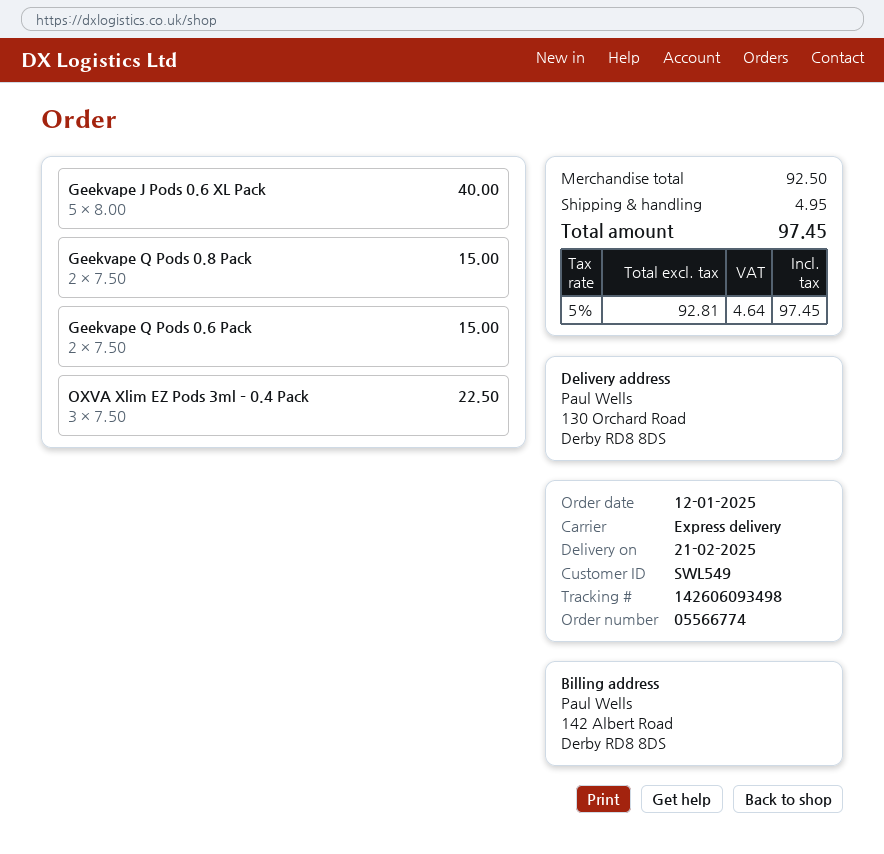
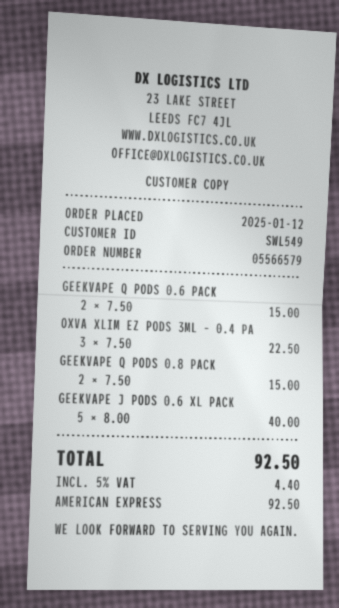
order number: 05566774 -> 05566579
shipping: 4.95 -> none
tax: 5% = 4.64 -> 5% = 4.40
total: 97.45 -> 92.50

